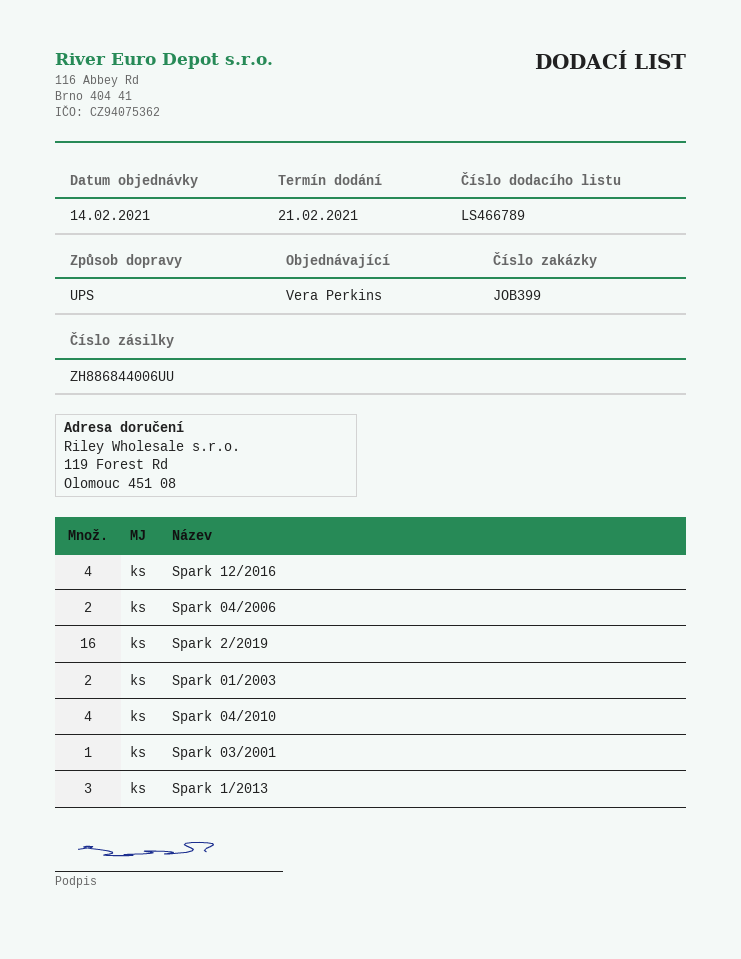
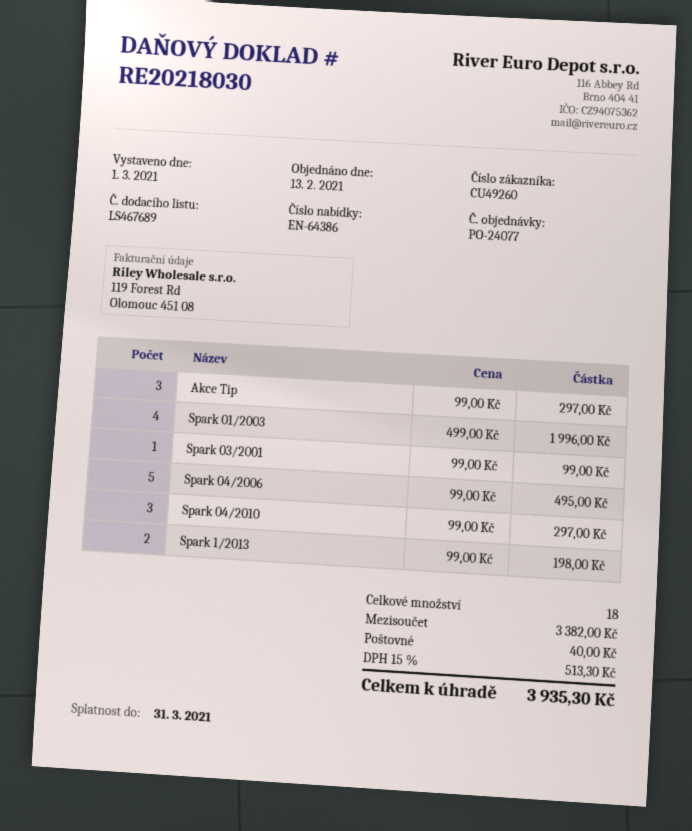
order date: 2021-02-14 -> 2021-02-13
delivery note number: LS466789 -> LS467689
Spark 12/2016: 4 -> none
Spark 04/2006: 2 -> 5
Spark 2/2019: 16 -> none
Spark 01/2003: 2 -> 4
Spark 04/2010: 4 -> 3
Spark 1/2013: 3 -> 2
Akce Tip: none -> 3

